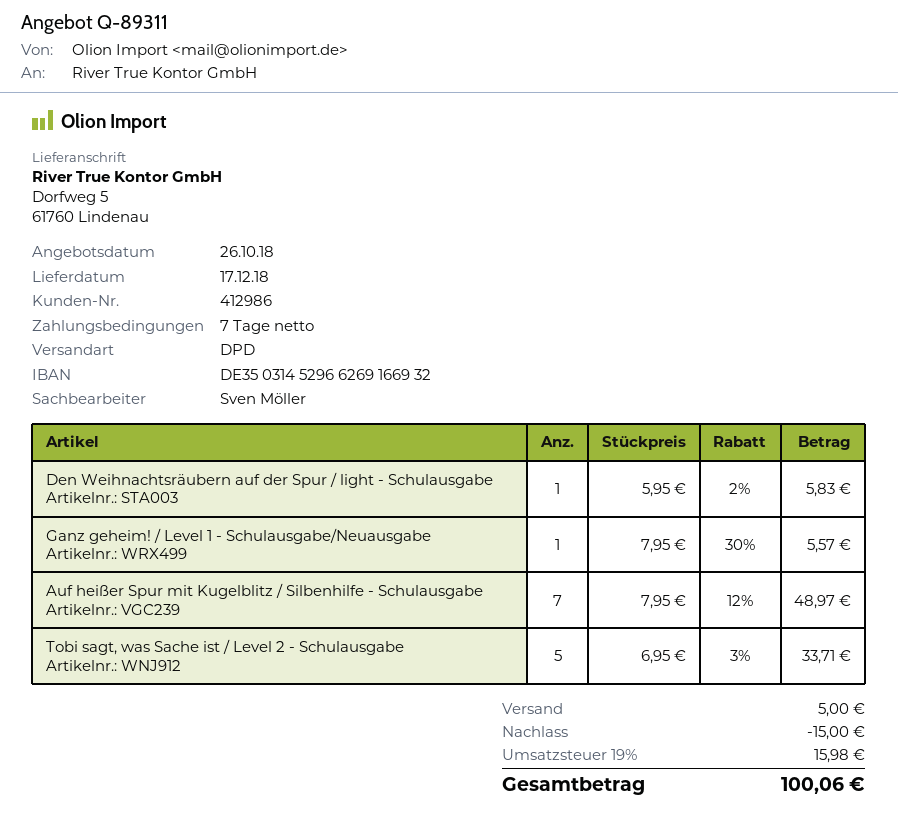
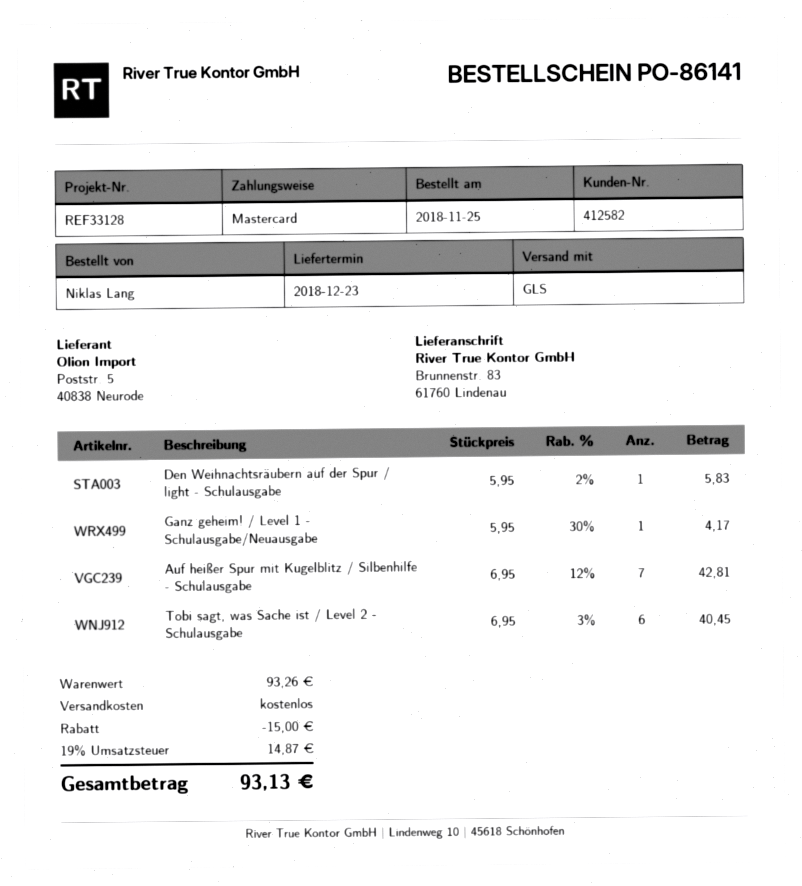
delivery date: 2018-12-17 -> 2018-12-23
customer number: 412986 -> 412582
shipping method: DPD -> GLS
ship to: Dorfweg 5, 61760 Lindenau -> Brunnenstr. 83, 61760 Lindenau
Ganz geheim! / Level 1 - Schulausgabe/Neuausgabe: 1 x 7.95 - 30% = 5.57 -> 1 x 5.95 - 30% = 4.17
Auf heißer Spur mit Kugelblitz / Silbenhilfe - Schulausgabe: 7 x 7.95 - 12% = 48.97 -> 7 x 6.95 - 12% = 42.81
Tobi sagt, was Sache ist / Level 2 - Schulausgabe: 5 x 6.95 - 3% = 33.71 -> 6 x 6.95 - 3% = 40.45
shipping: 5.00 -> 0.00
tax: 19% = 15.98 -> 19% = 14.87
total: 100.06 -> 93.13

